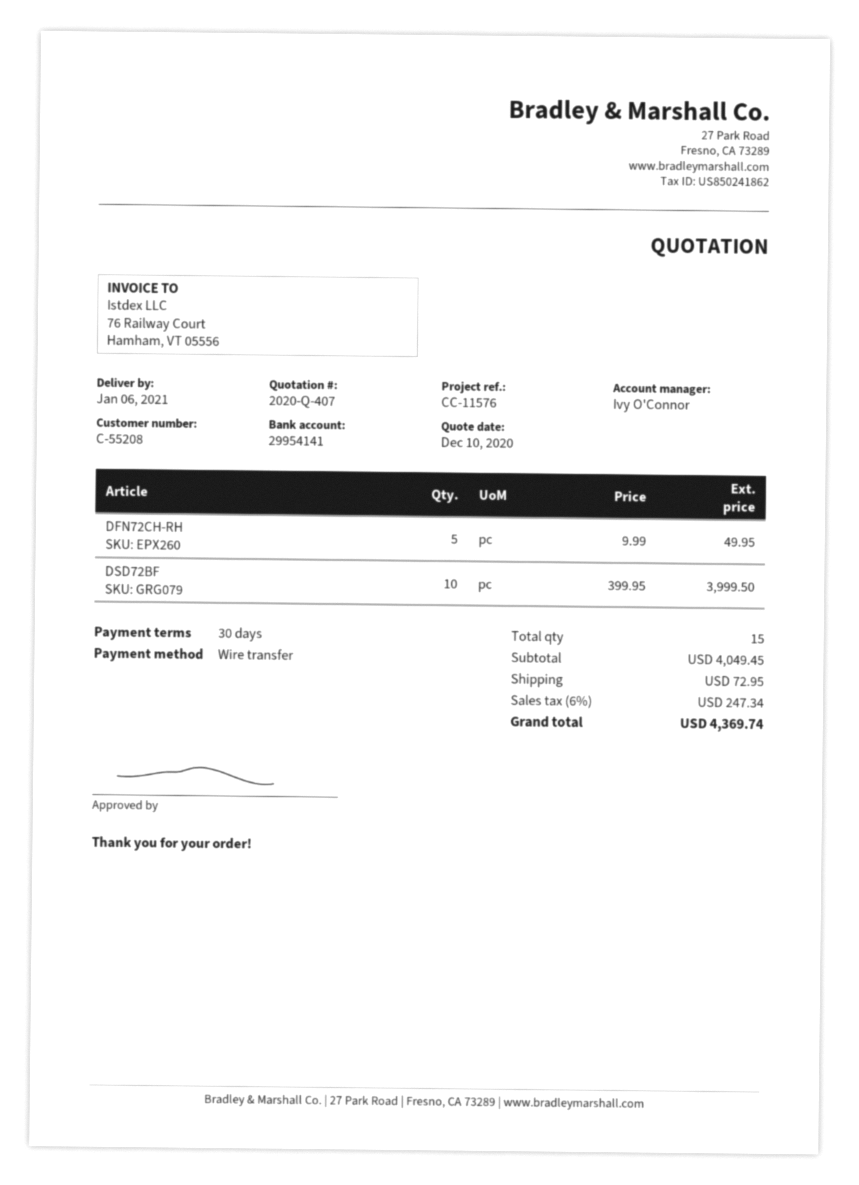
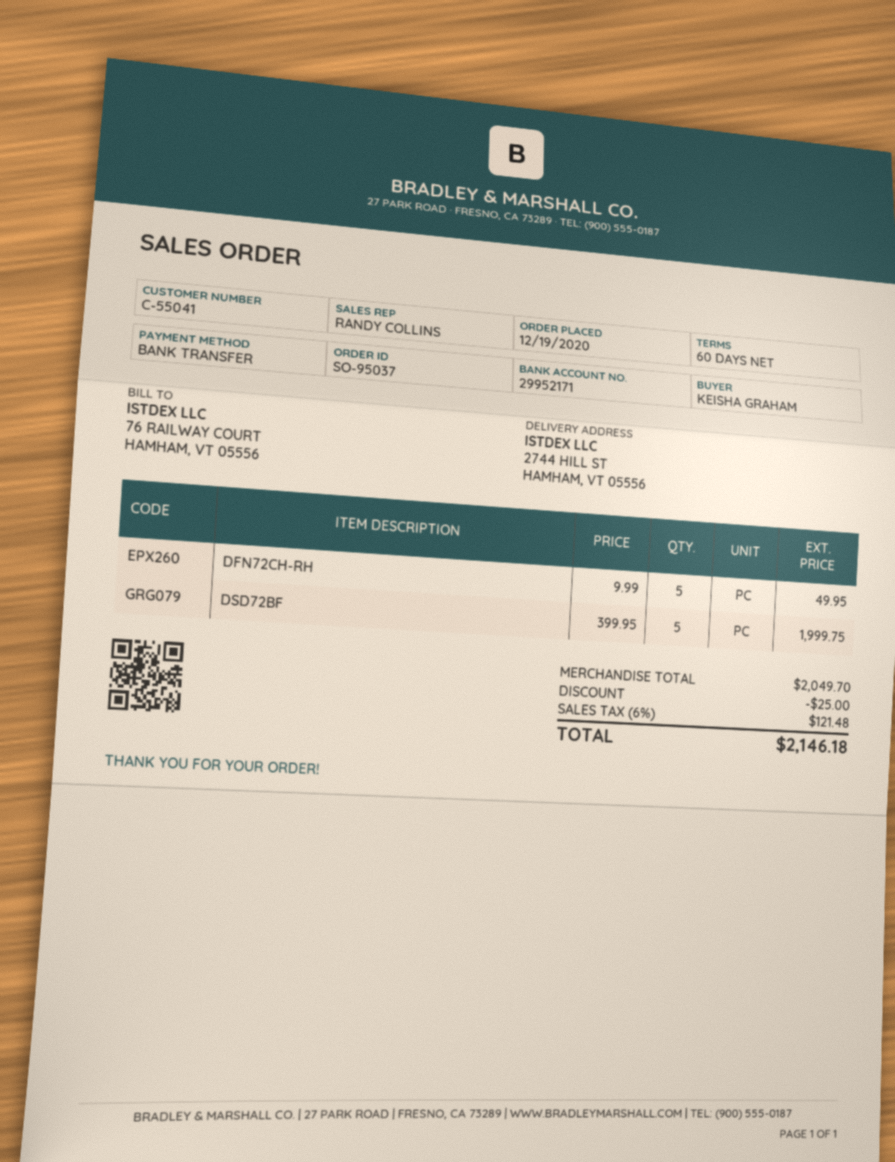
payment terms: 30 days -> 60 days
customer number: C-55208 -> C-55041
sales rep: Ivy O'Connor -> RANDY COLLINS
bank account: 29954141 -> 29952171
DSD72BF: 10 x 399.95 = 3999.50 -> 5 x 399.95 = 1999.75
subtotal: 4049.45 -> 2049.70
discount: none -> 25.00
shipping: 72.95 -> none
tax: 6% = 247.34 -> 6% = 121.48
total: 4369.74 -> 2146.18

